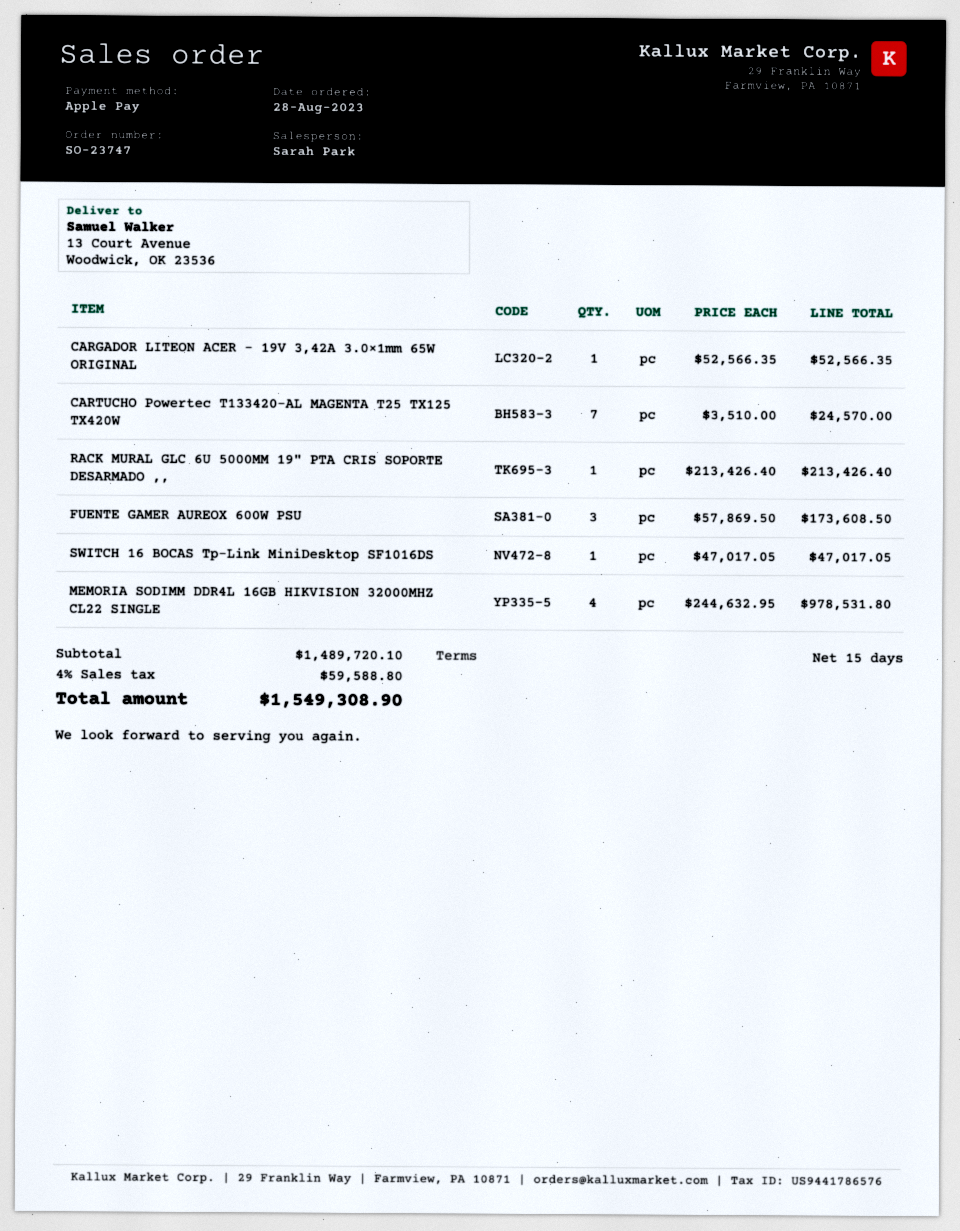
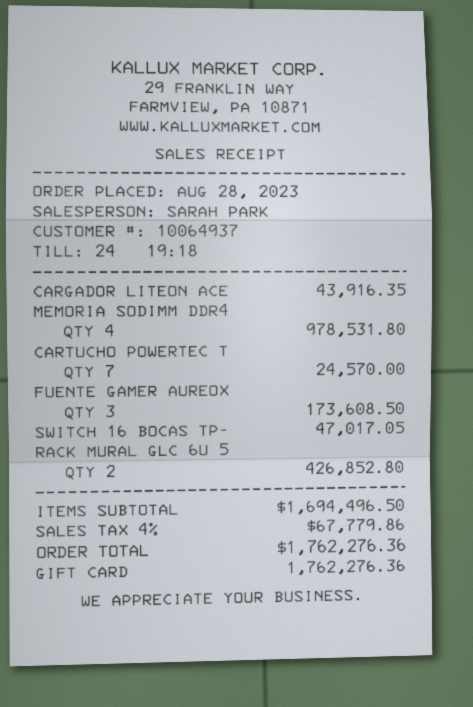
payment method: Apple Pay -> gift card
CARGADOR LITEON ACER - 19V 3,42A 3.0×1mm 65W ORIGINAL: 1 for 52566.35 -> 1 for 43916.35
RACK MURAL GLC 6U 5000MM 19" PTA CRIS SOPORTE DESARMADO ,,: 1 for 213426.40 -> 2 for 426852.80
subtotal: 1489720.10 -> 1694496.50
tax: 4% = 59588.80 -> 4% = 67779.86
total: 1549308.90 -> 1762276.36

